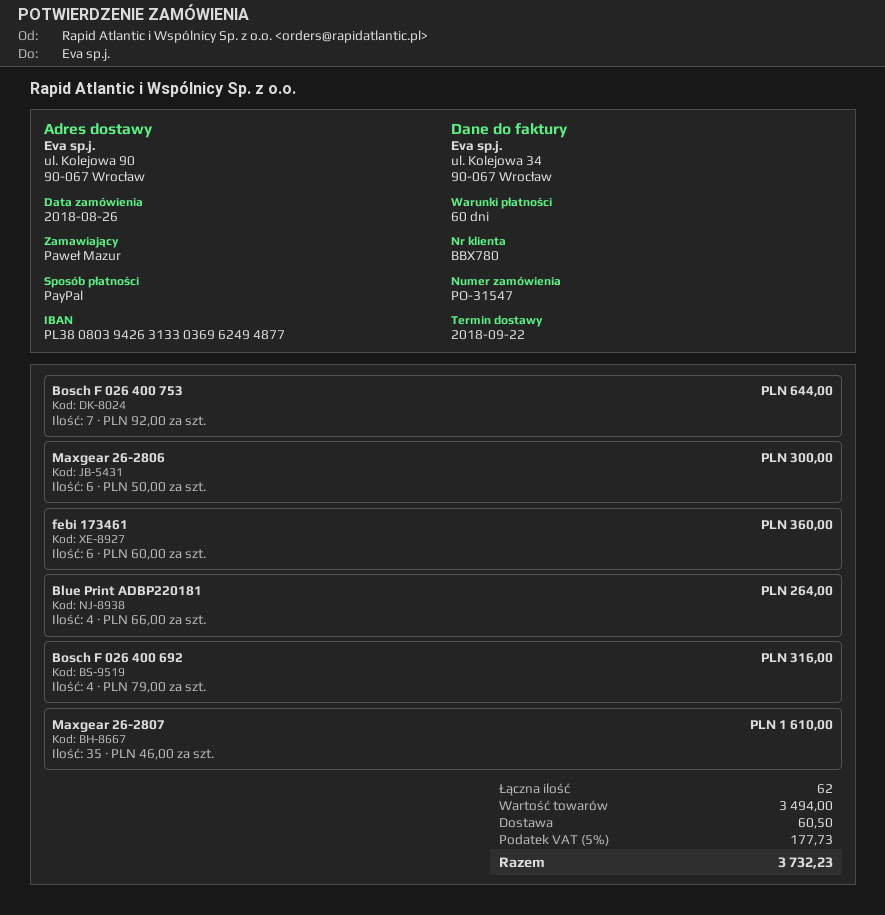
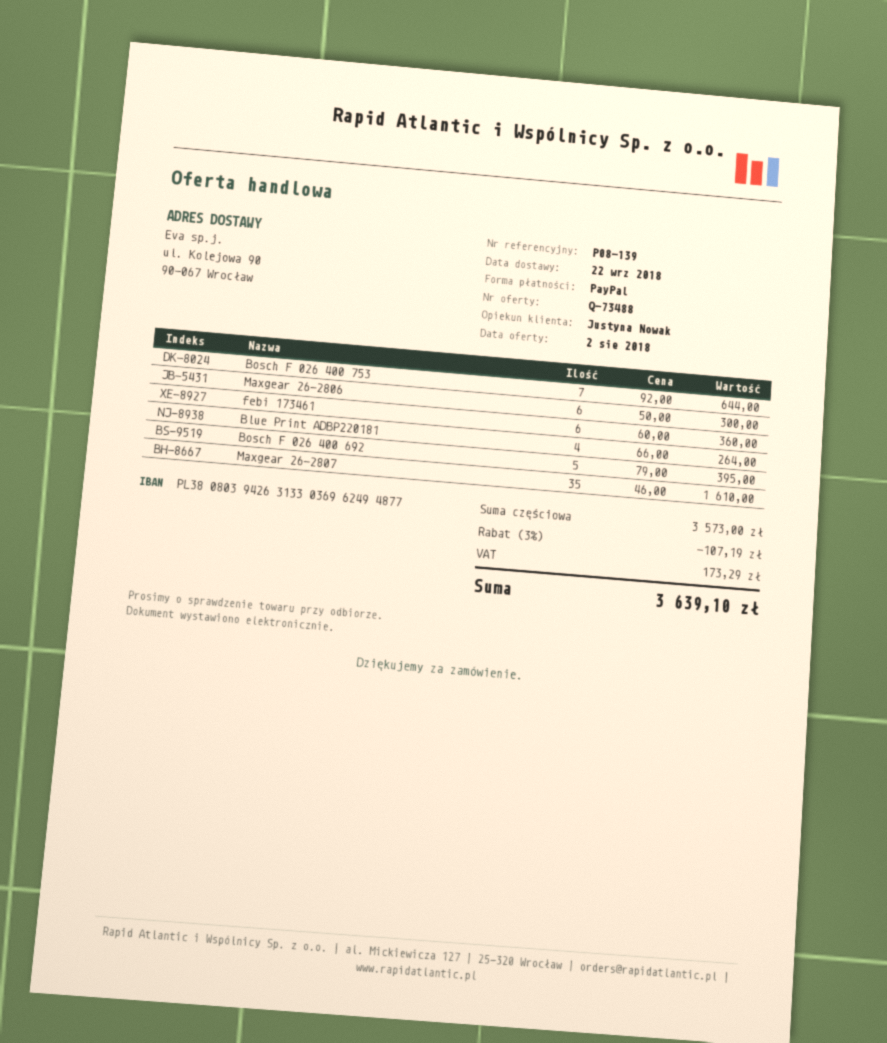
Bosch F 026 400 692: 4 x 79.00 = 316.00 -> 5 x 79.00 = 395.00
subtotal: 3494.00 -> 3573.00
discount: none -> 3% = 107.19
shipping: 60.50 -> none
tax: 177.73 -> 173.29
total: 3732.23 -> 3639.10

